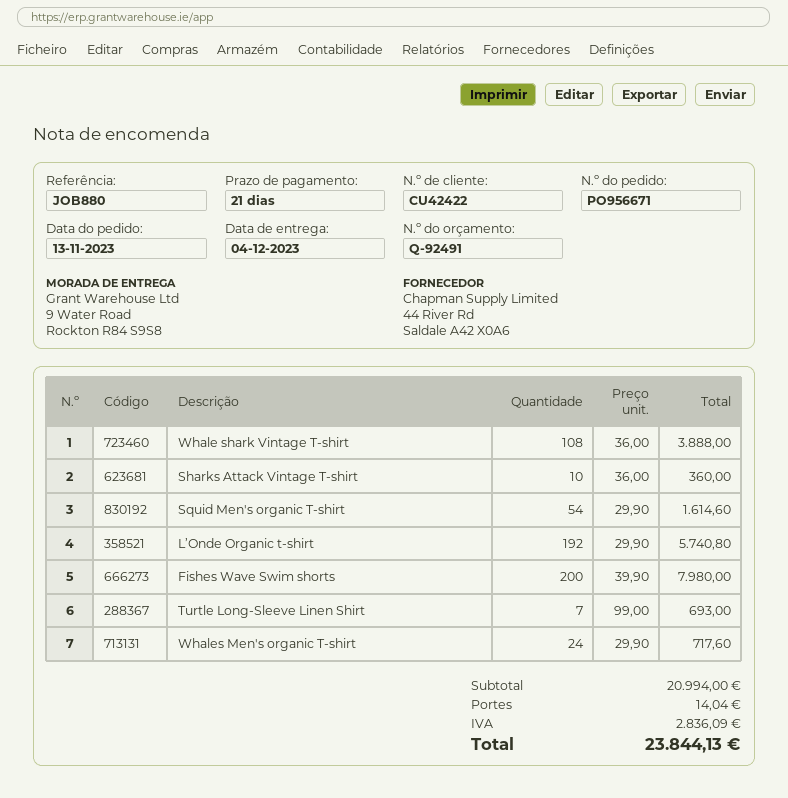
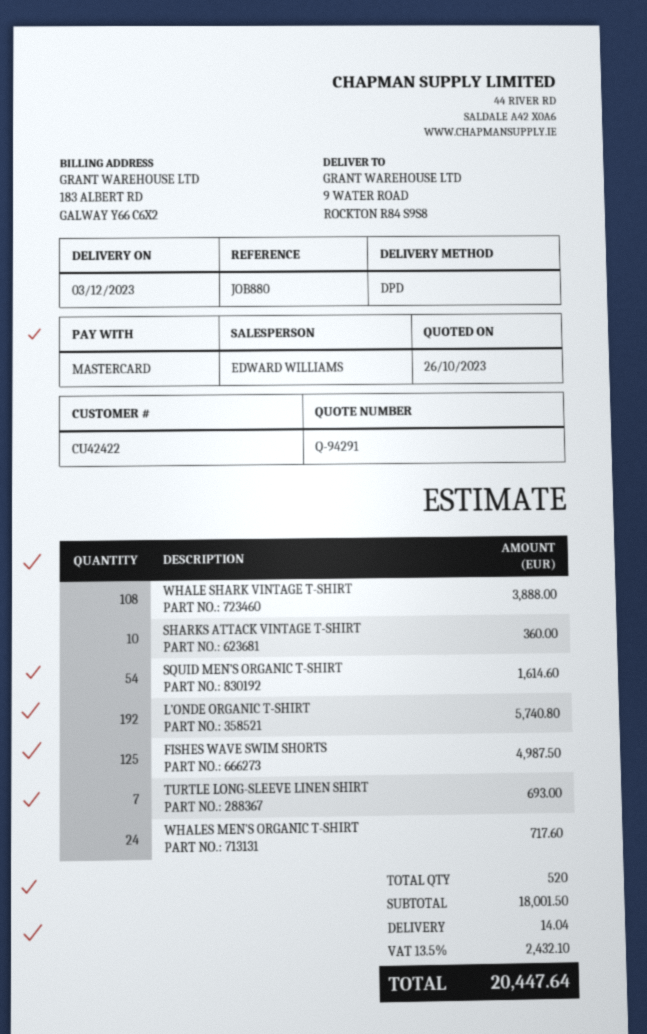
quote number: Q-92491 -> Q-94291
delivery date: 2023-12-04 -> 2023-12-03
Fishes Wave Swim shorts: 200 for 7980.00 -> 125 for 4987.50
subtotal: 20994.00 -> 18001.50
tax: 2836.09 -> 2432.10
total: 23844.13 -> 20447.64

